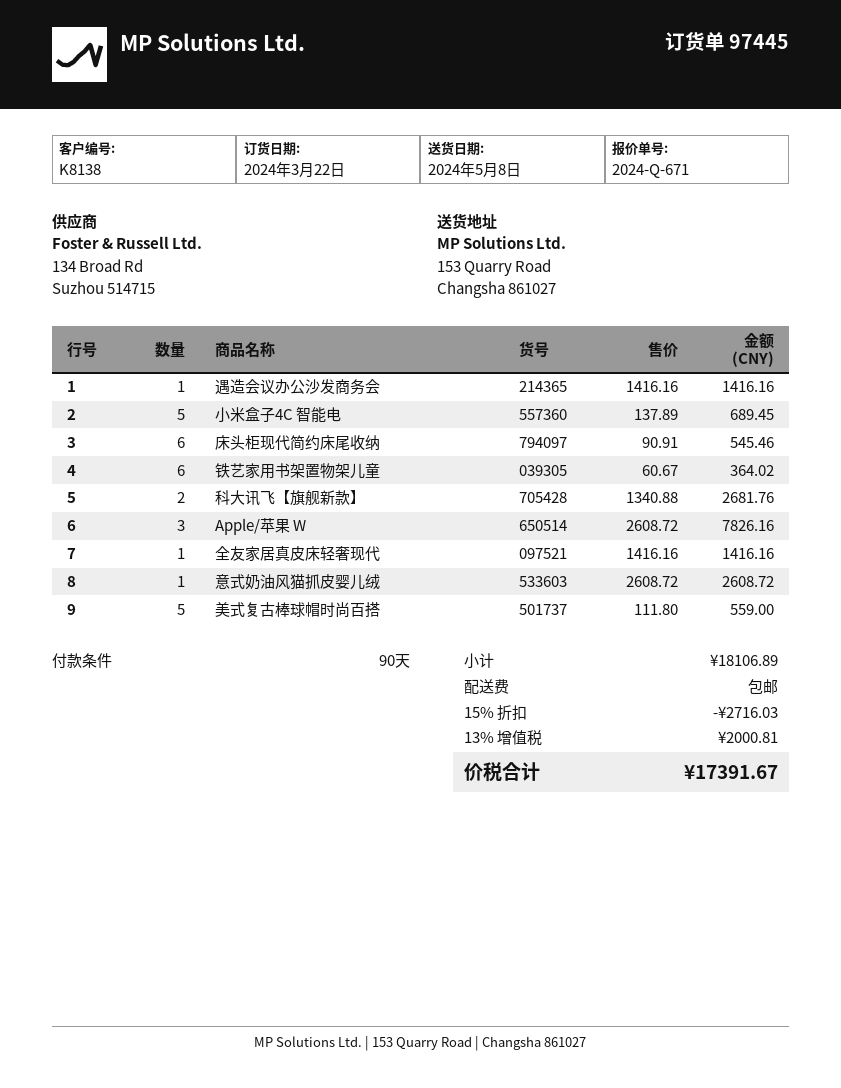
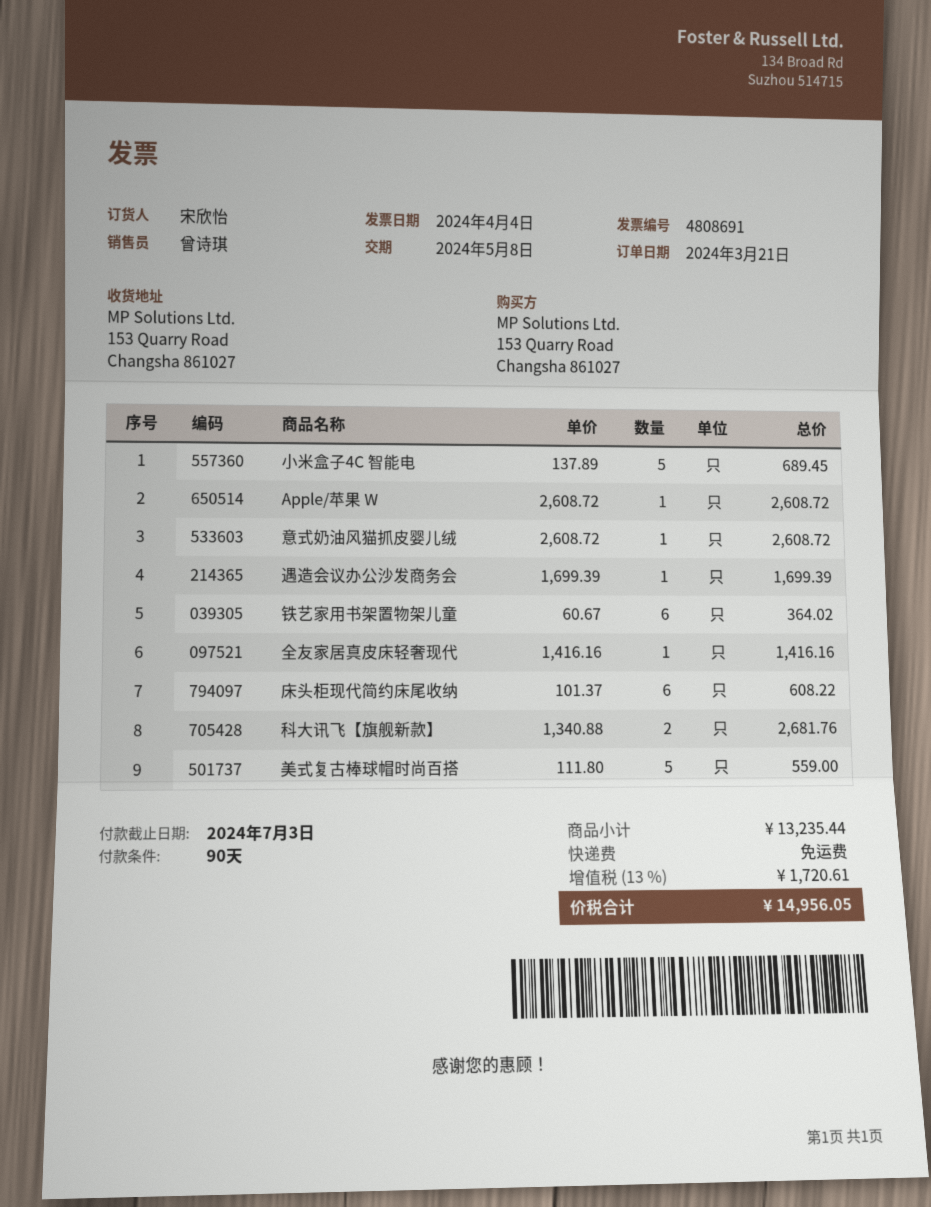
order date: 2024-03-22 -> 2024-03-21
遇造会议办公沙发商务会: 1 x 1416.16 = 1416.16 -> 1 x 1699.39 = 1699.39
床头柜现代简约床尾收纳: 6 x 90.91 = 545.46 -> 6 x 101.37 = 608.22
Apple/苹果 W: 3 x 2608.72 = 7826.16 -> 1 x 2608.72 = 2608.72
subtotal: 18106.89 -> 13235.44
discount: 15% = 2716.03 -> none
tax: 13% = 2000.81 -> 13% = 1720.61
total: 17391.67 -> 14956.05

